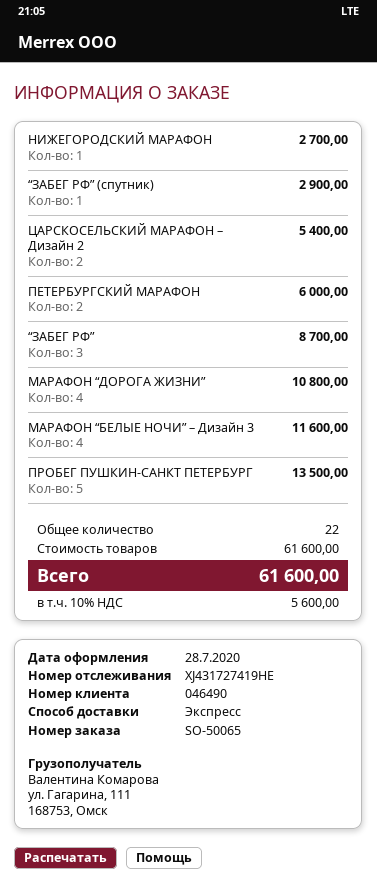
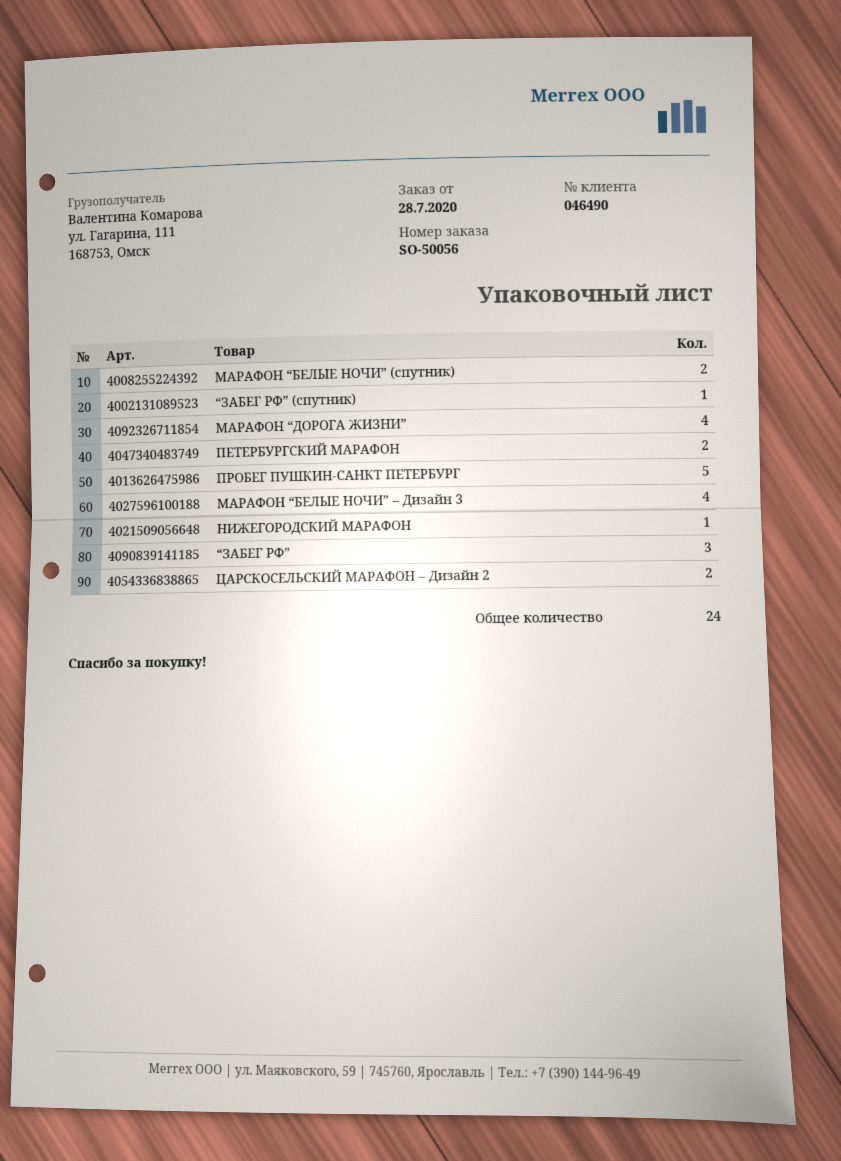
order number: SO-50065 -> SO-50056
МАРАФОН “БЕЛЫЕ НОЧИ” (спутник): none -> 2
total quantity: 22 -> 24

